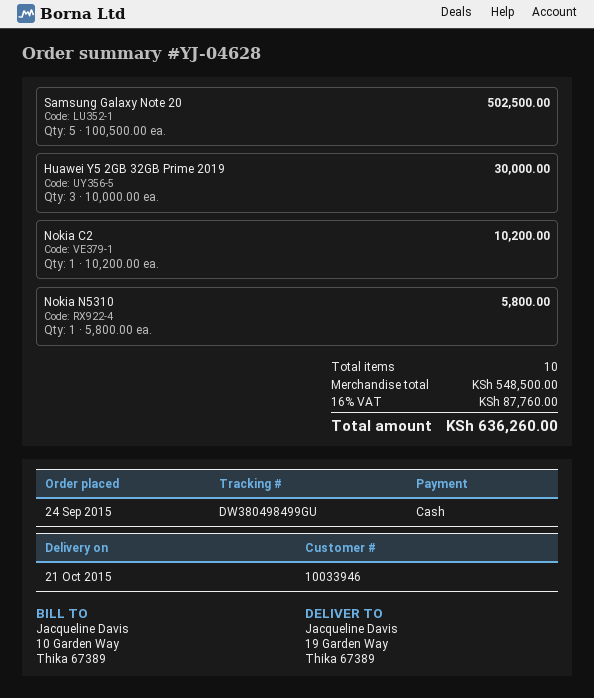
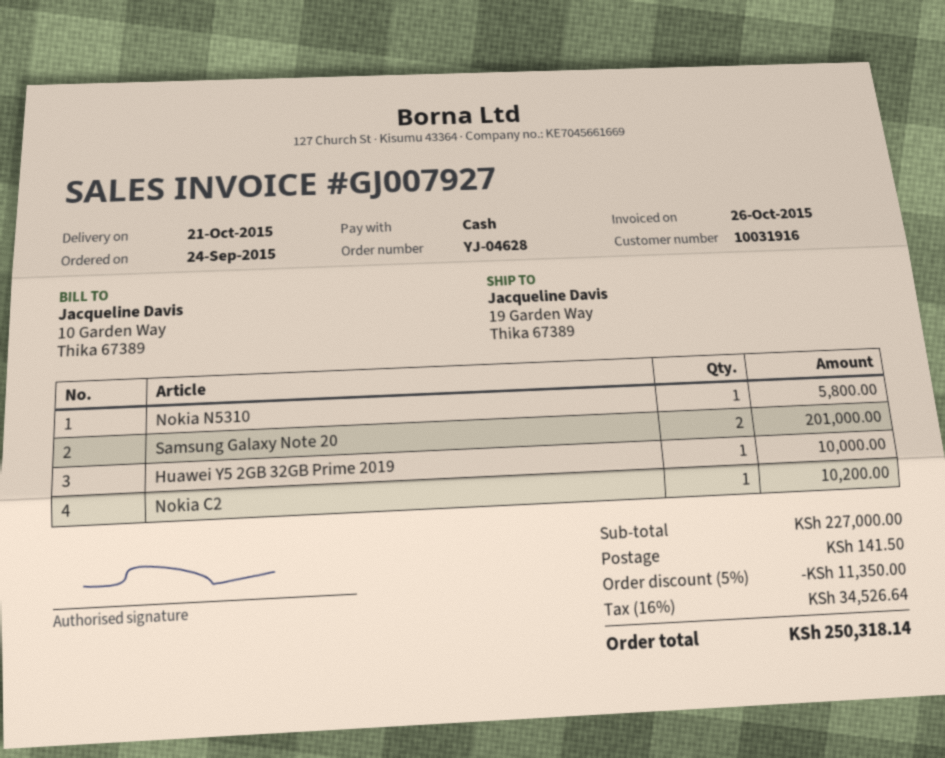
customer number: 10033946 -> 10031916
Samsung Galaxy Note 20: 5 for 502500.00 -> 2 for 201000.00
Huawei Y5 2GB 32GB Prime 2019: 3 for 30000.00 -> 1 for 10000.00
subtotal: 548500.00 -> 227000.00
discount: none -> 5% = 11350.00
shipping: none -> 141.50
tax: 16% = 87760.00 -> 16% = 34526.64
total: 636260.00 -> 250318.14

